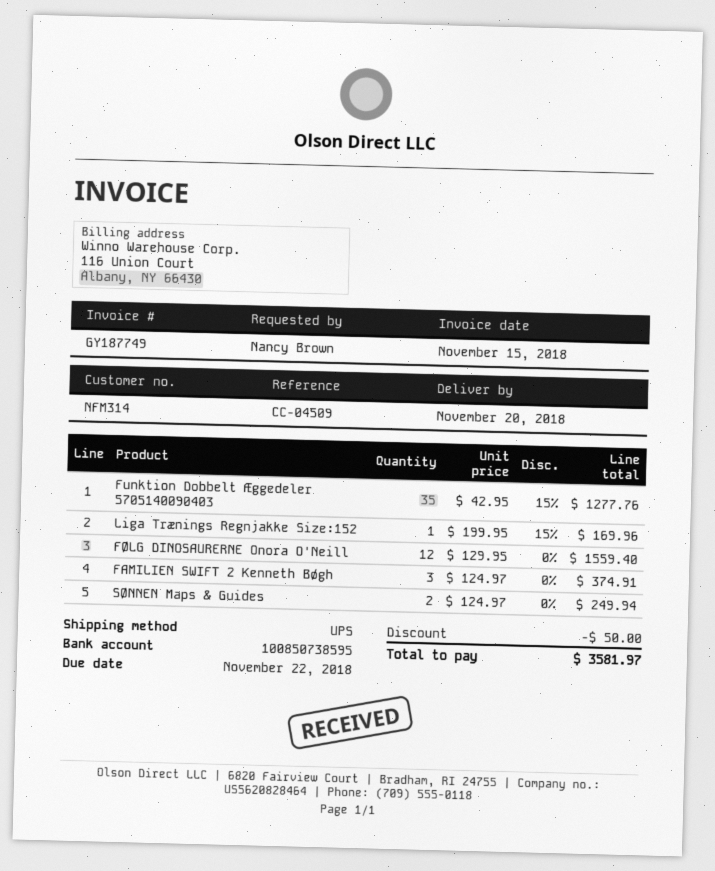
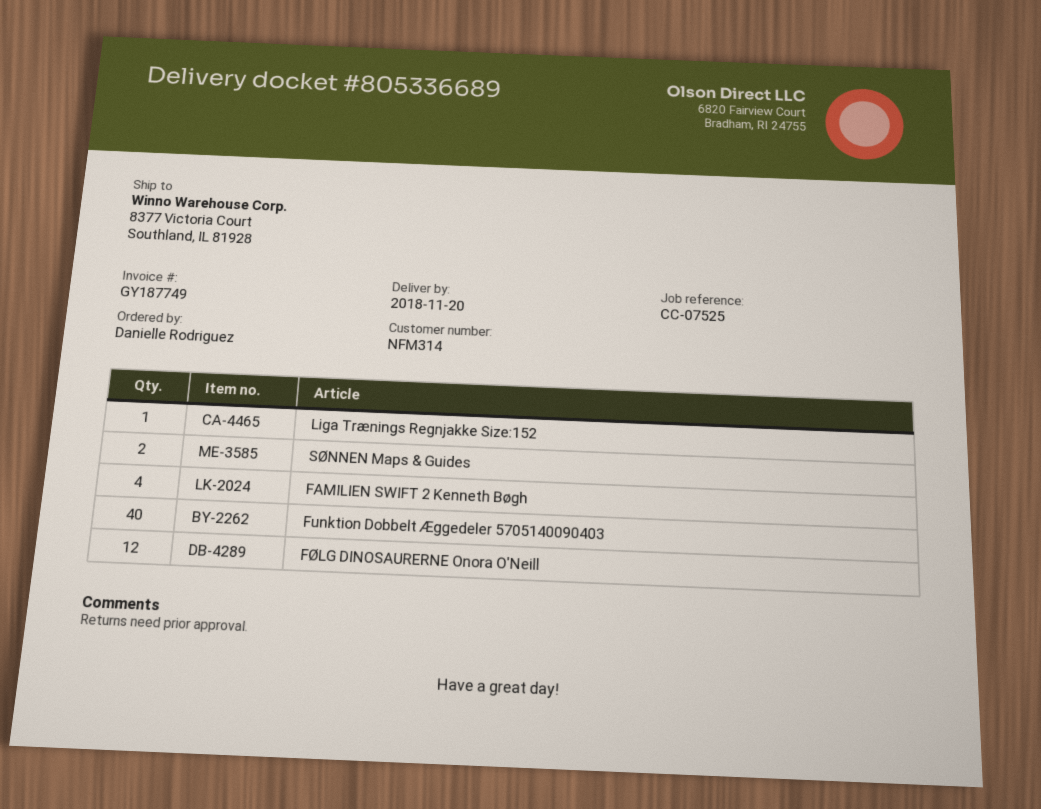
reference: CC-04509 -> CC-07525
ordered by: Nancy Brown -> Danielle Rodriguez
Funktion Dobbelt Æggedeler 5705140090403: 35 -> 40
FAMILIEN SWIFT 2 Kenneth Bøgh: 3 -> 4

